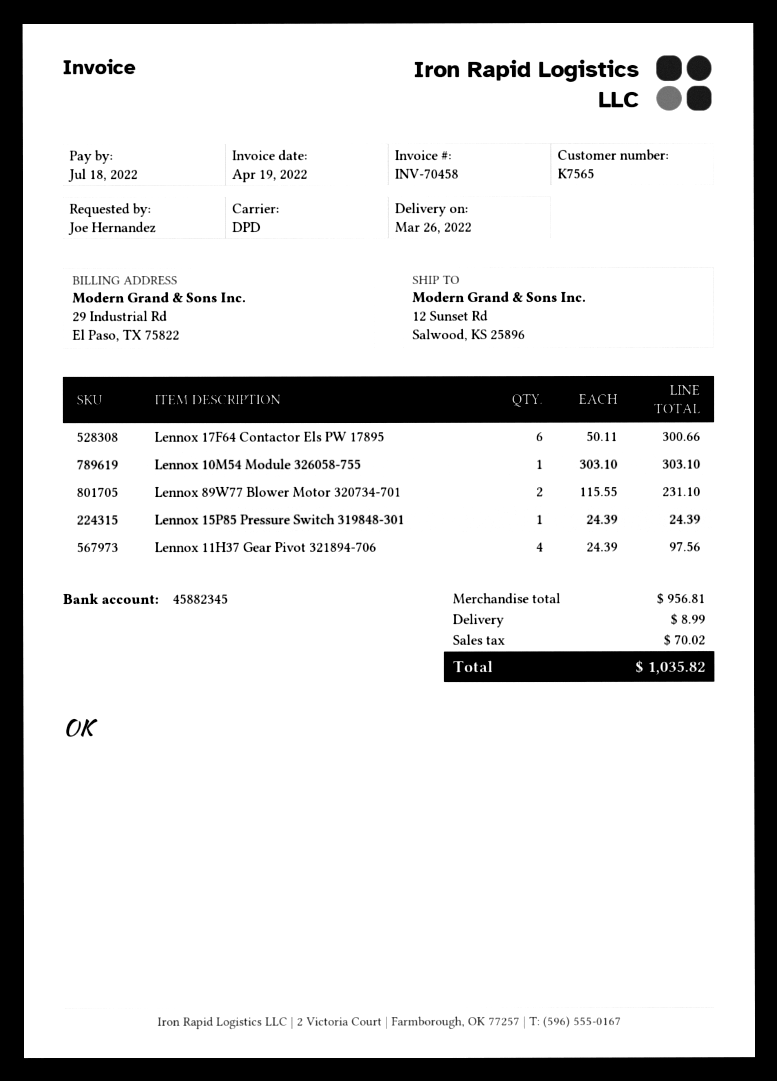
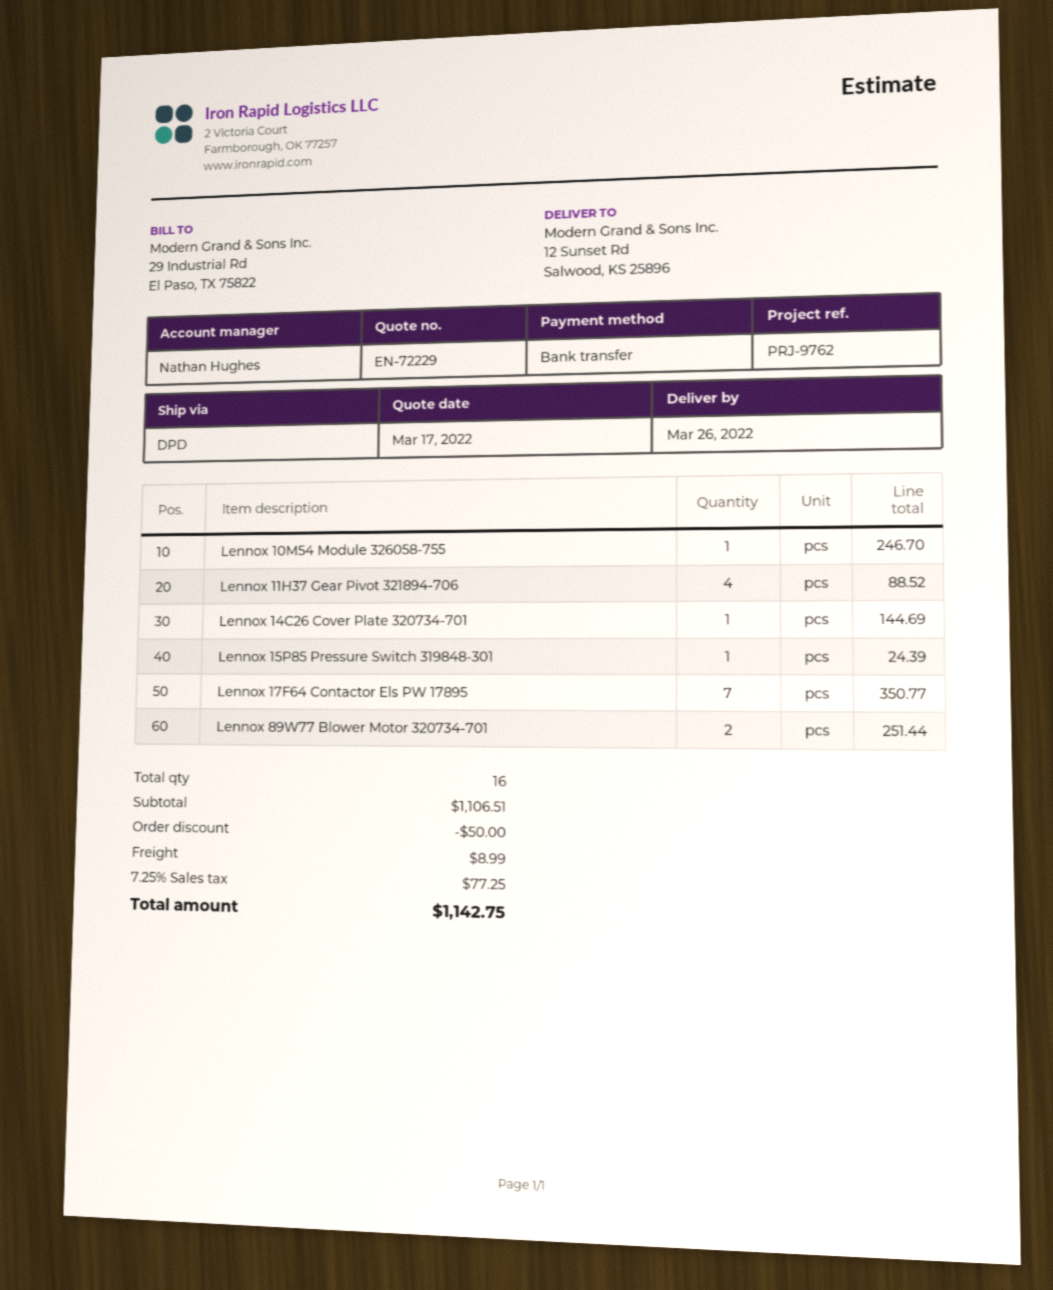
Lennox 17F64 Contactor Els PW 17895: 6 for 300.66 -> 7 for 350.77
Lennox 10M54 Module 326058-755: 1 for 303.10 -> 1 for 246.70
Lennox 89W77 Blower Motor 320734-701: 2 for 231.10 -> 2 for 251.44
Lennox 11H37 Gear Pivot 321894-706: 4 for 97.56 -> 4 for 88.52
Lennox 14C26 Cover Plate 320734-701: none -> 1 for 144.69
subtotal: 956.81 -> 1106.51
discount: none -> 50.00
tax: 70.02 -> 77.25
total: 1035.82 -> 1142.75

